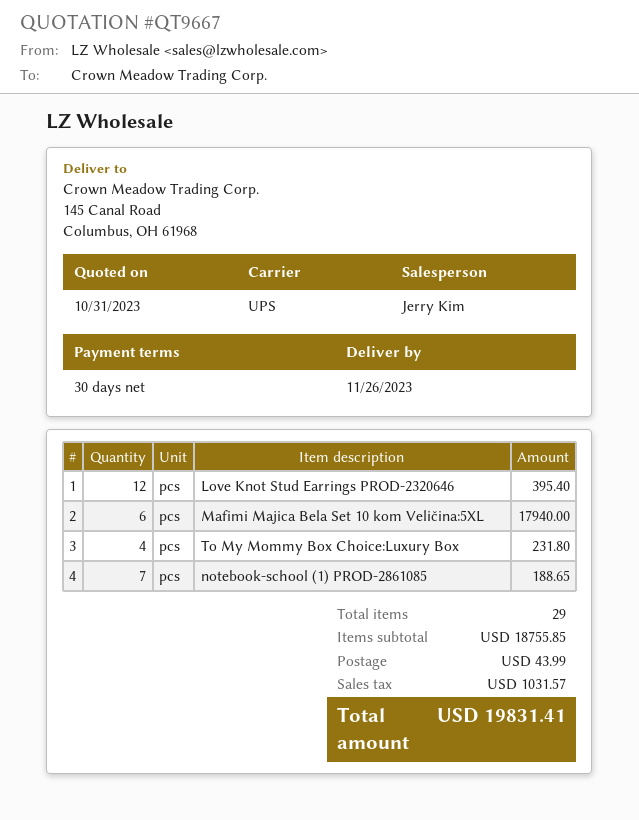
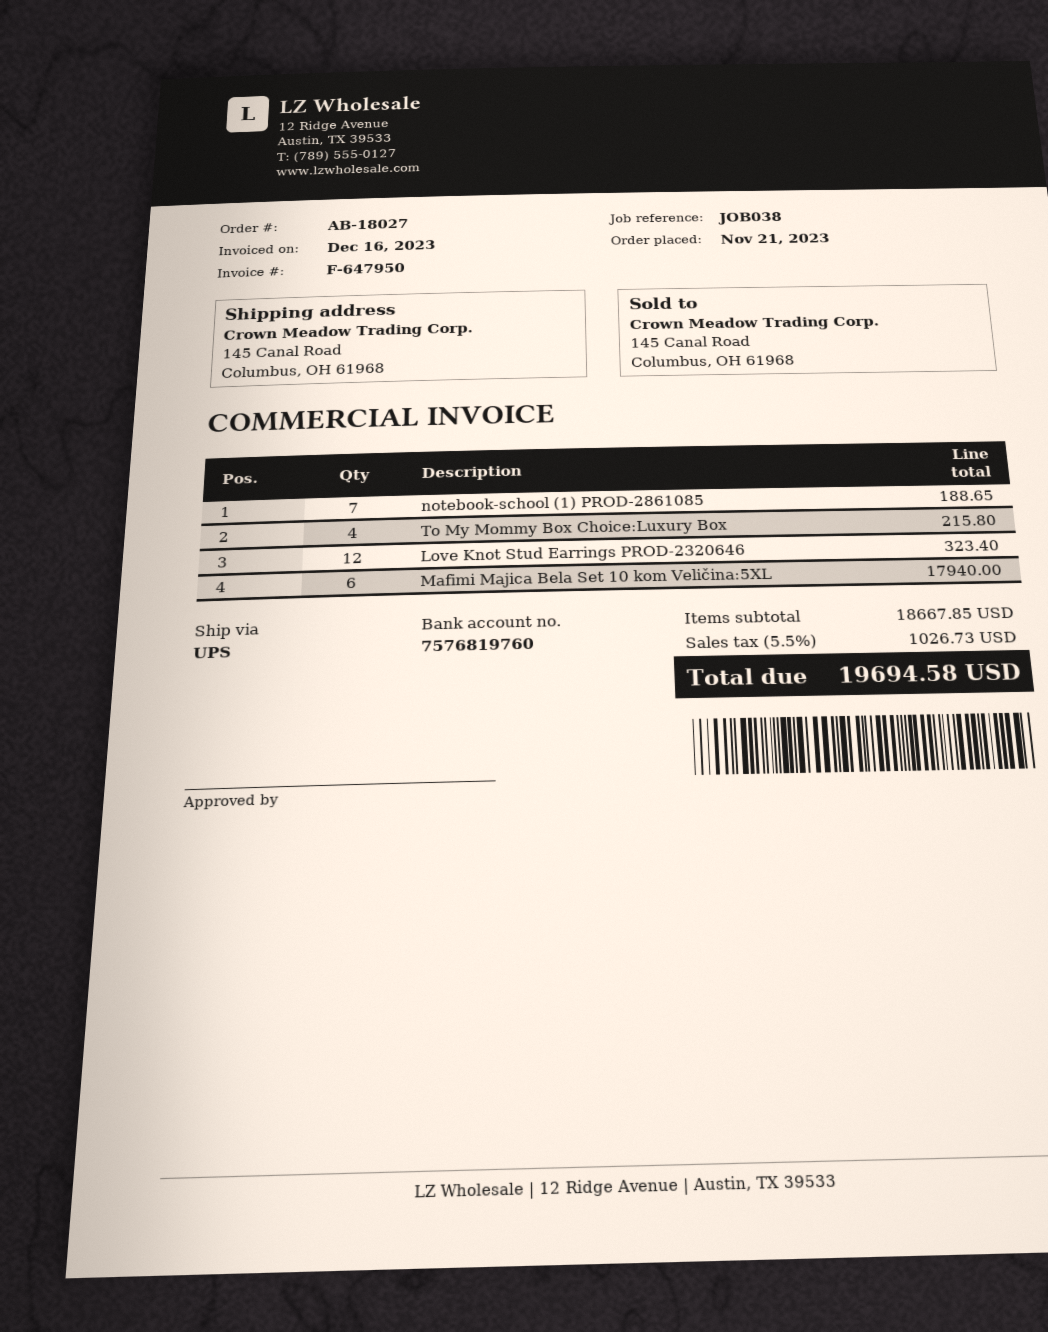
Love Knot Stud Earrings PROD-2320646: 12 for 395.40 -> 12 for 323.40
To My Mommy Box Choice:Luxury Box: 4 for 231.80 -> 4 for 215.80
subtotal: 18755.85 -> 18667.85
shipping: 43.99 -> none
tax: 1031.57 -> 1026.73
total: 19831.41 -> 19694.58

